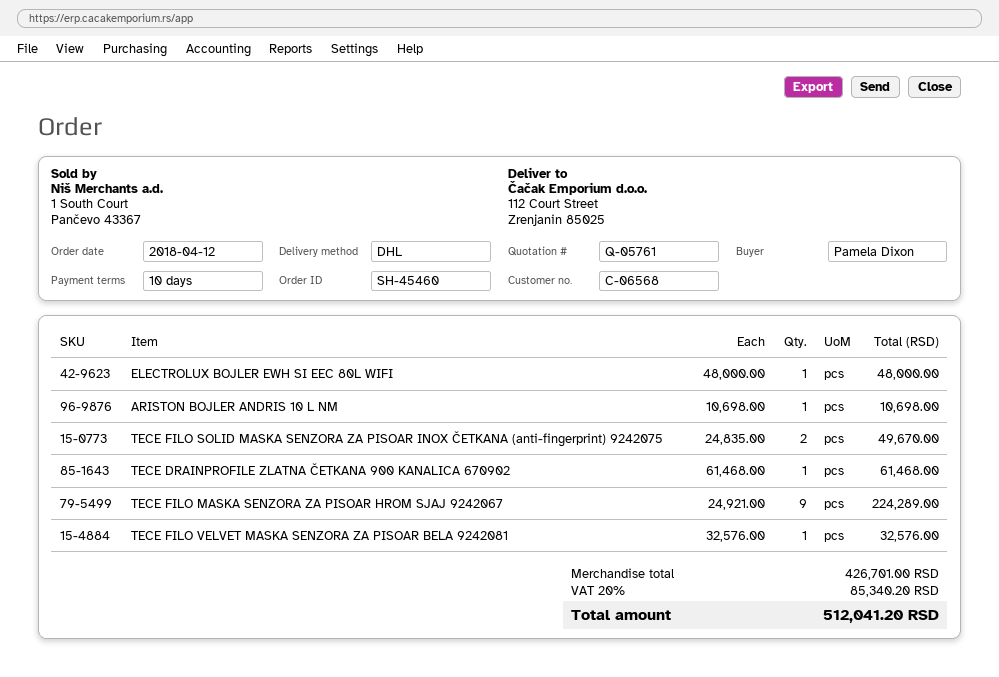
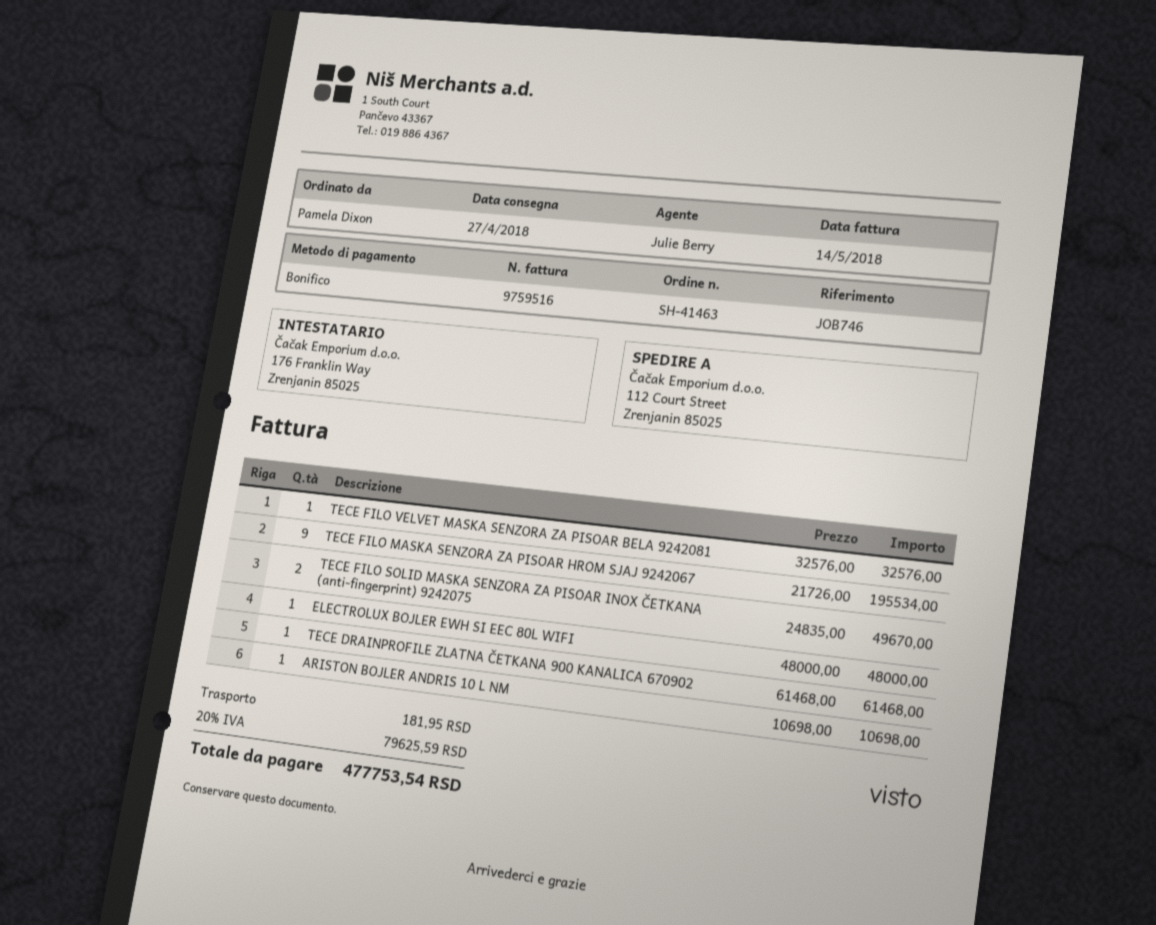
order number: SH-45460 -> SH-41463
TECE FILO MASKA SENZORA ZA PISOAR HROM SJAJ 9242067: 9 x 24921.00 = 224289.00 -> 9 x 21726.00 = 195534.00
shipping: none -> 181.95
tax: 20% = 85340.20 -> 20% = 79625.59
total: 512041.20 -> 477753.54

